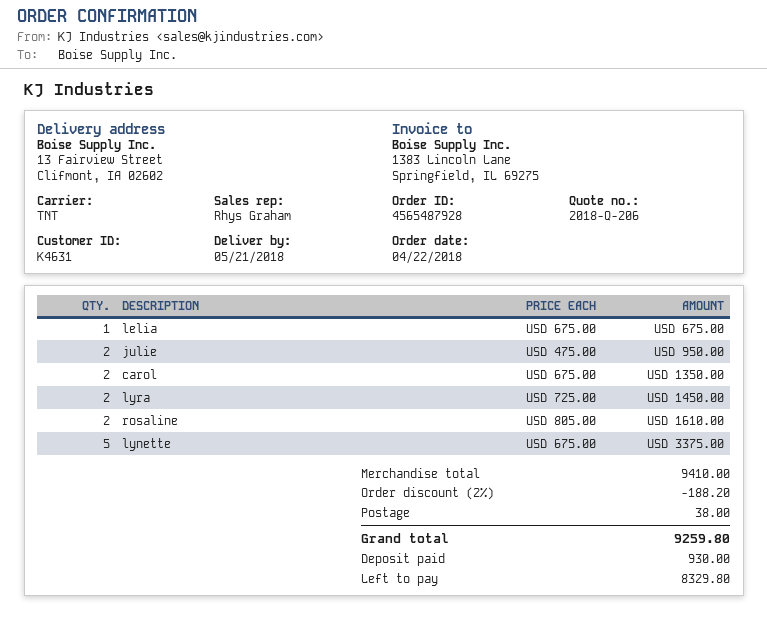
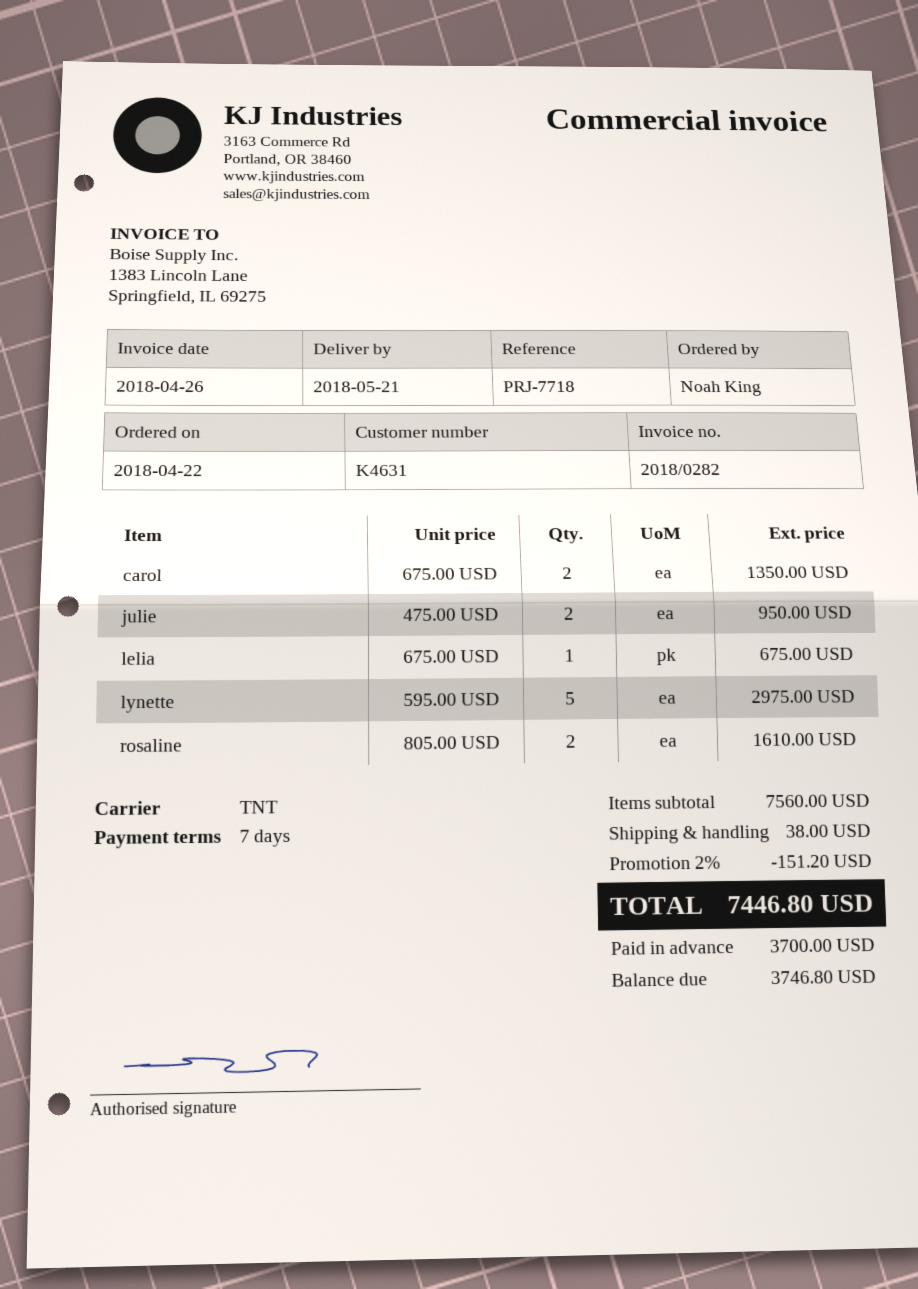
lyra: 2 x 725.00 = 1450.00 -> none
lynette: 5 x 675.00 = 3375.00 -> 5 x 595.00 = 2975.00
subtotal: 9410.00 -> 7560.00
discount: 2% = 188.20 -> 2% = 151.20
total: 9259.80 -> 7446.80
deposit: 930.00 -> 3700.00
balance: 8329.80 -> 3746.80

